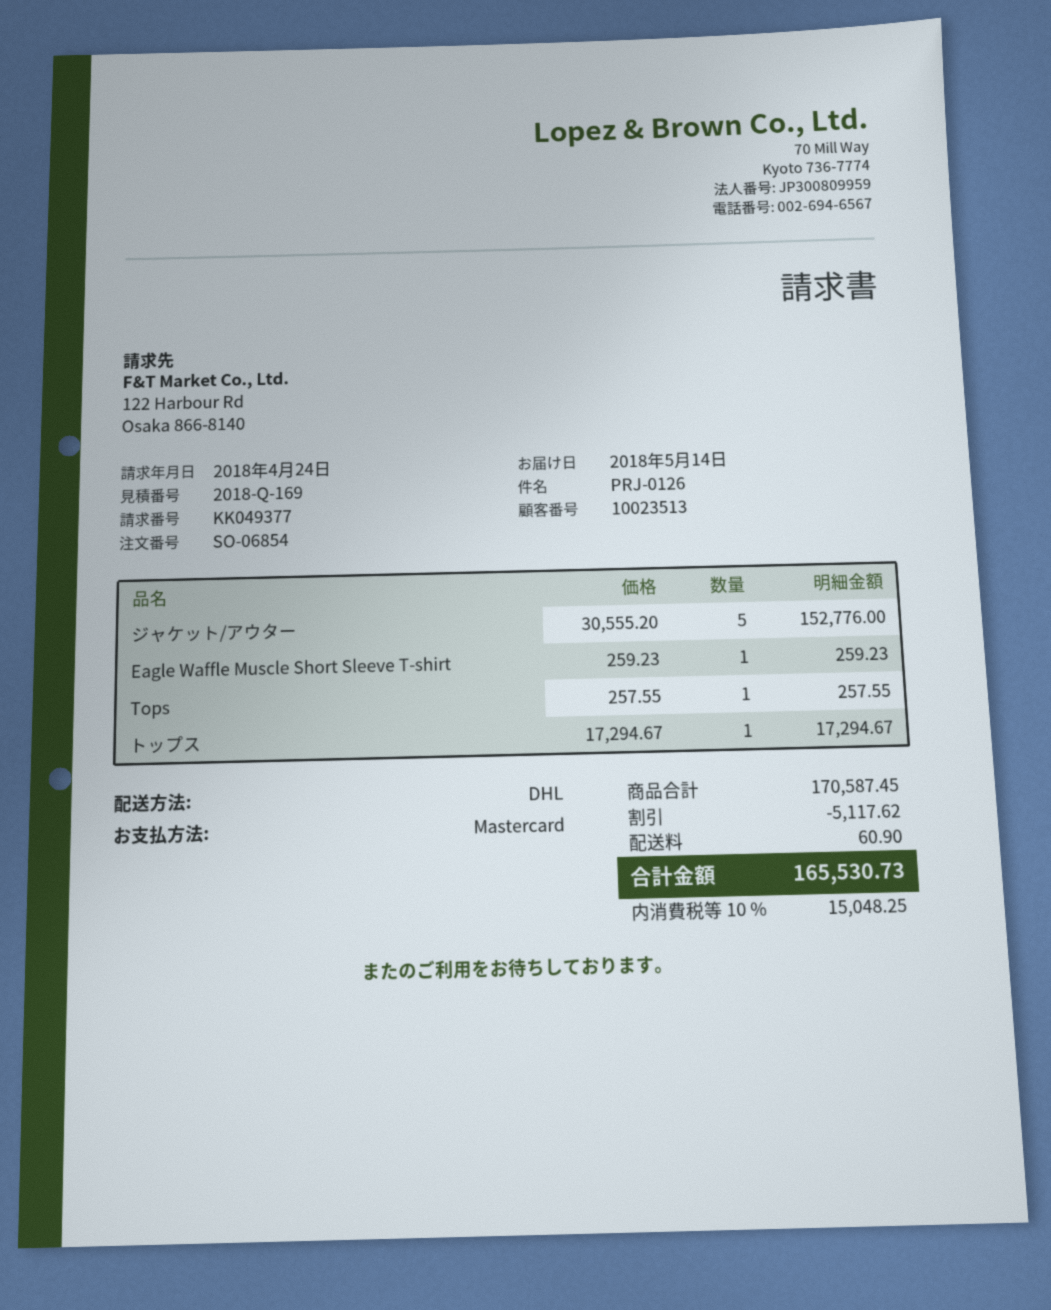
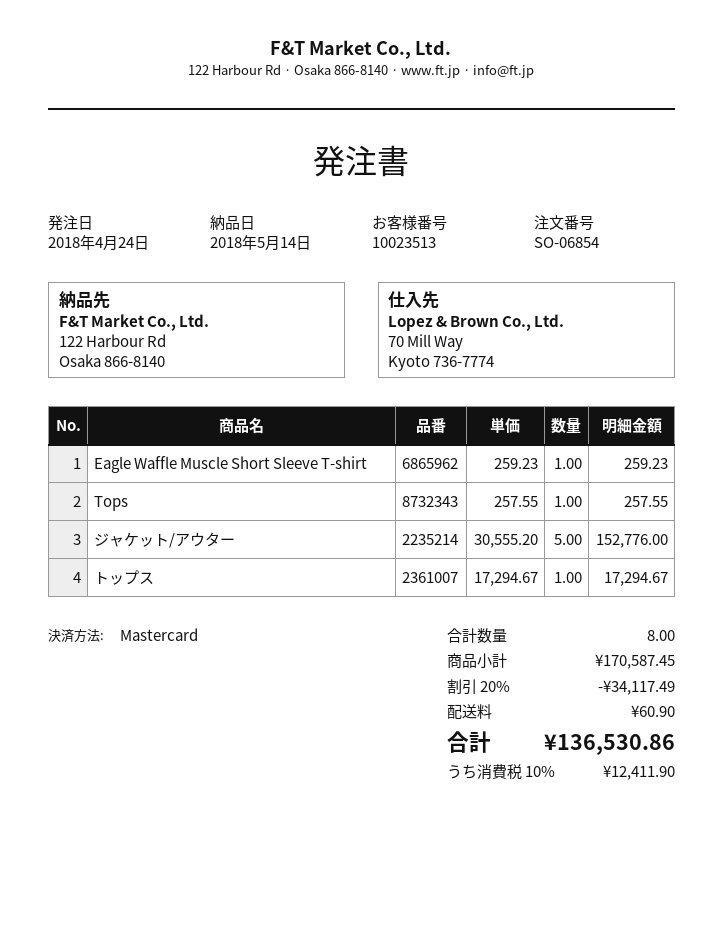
discount: 5117.62 -> 34117.49
tax: 10% = 15048.25 -> 10% = 12411.90
total: 165530.73 -> 136530.86

